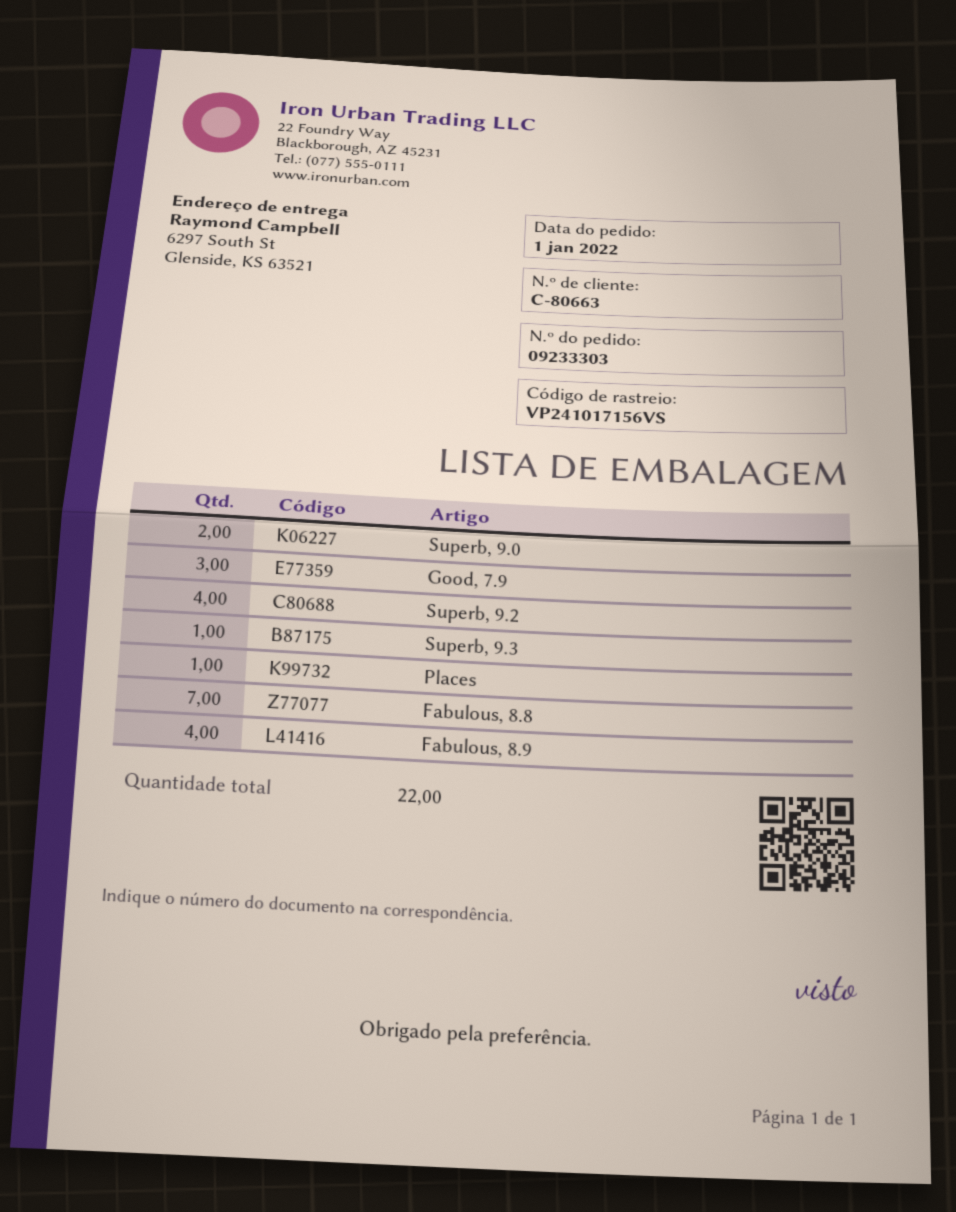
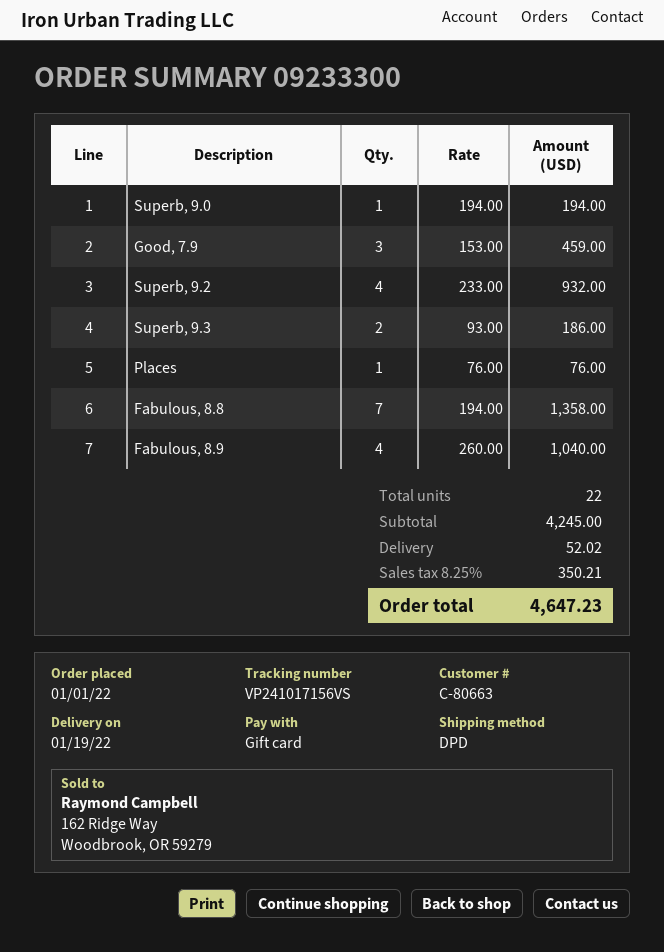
order number: 09233303 -> 09233300
Superb, 9.0: 2 -> 1
Superb, 9.3: 1 -> 2

